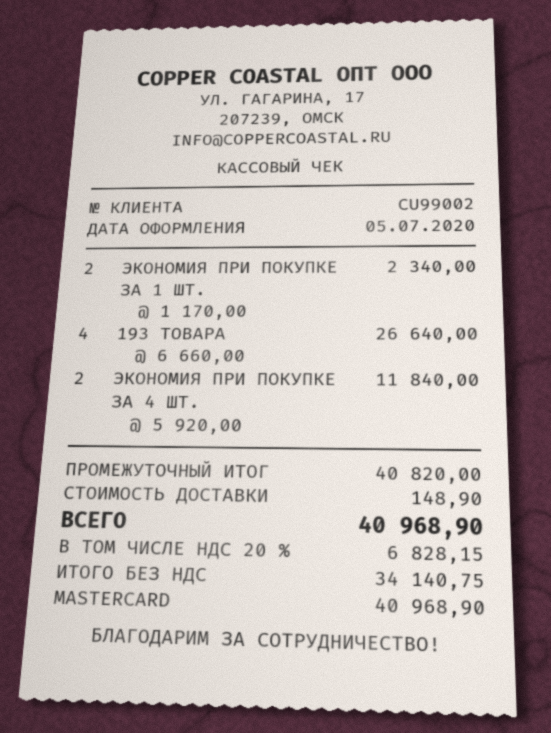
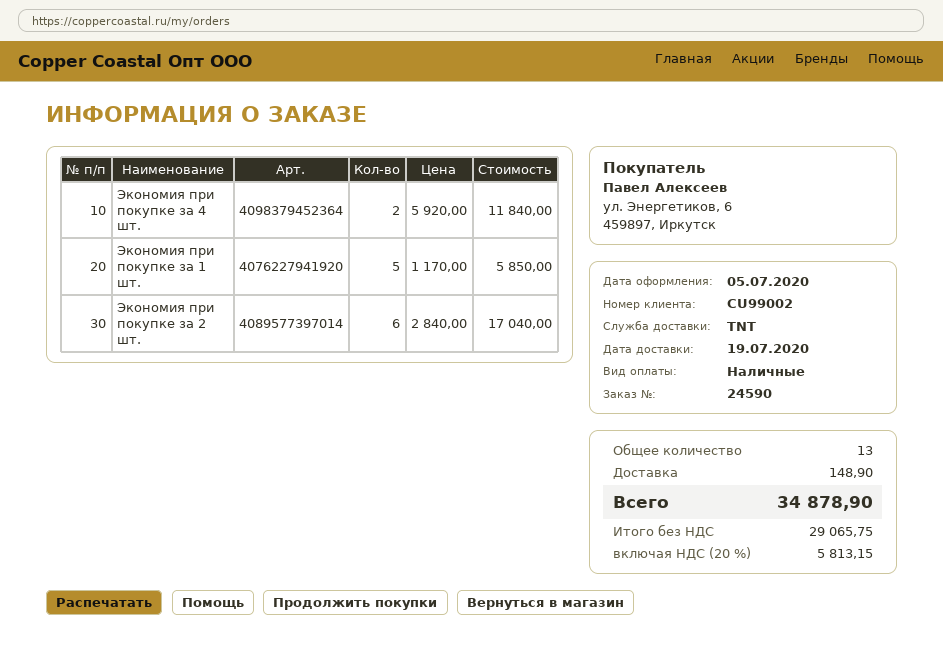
payment method: Mastercard -> cash
ЭКОНОМИЯ ПРИ ПОКУПКЕ ЗА 1 ШТ.: 2 x 1170.00 = 2340.00 -> 5 x 1170.00 = 5850.00
193 ТОВАРА: 4 x 6660.00 = 26640.00 -> none
Экономия при покупке за 2 шт.: none -> 6 x 2840.00 = 17040.00
net: 34140.75 -> 29065.75
tax: 20% = 6828.15 -> 20% = 5813.15
total: 40968.90 -> 34878.90

